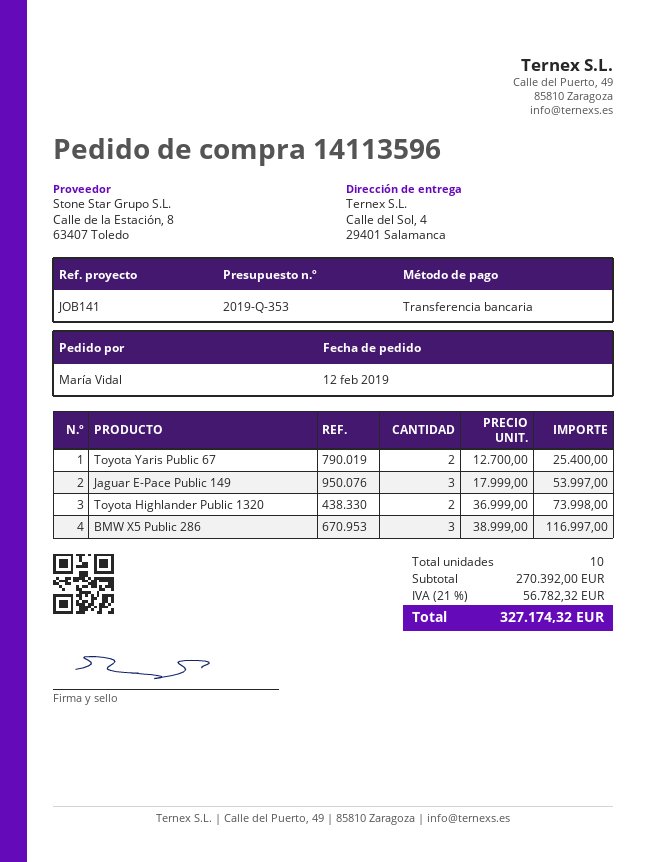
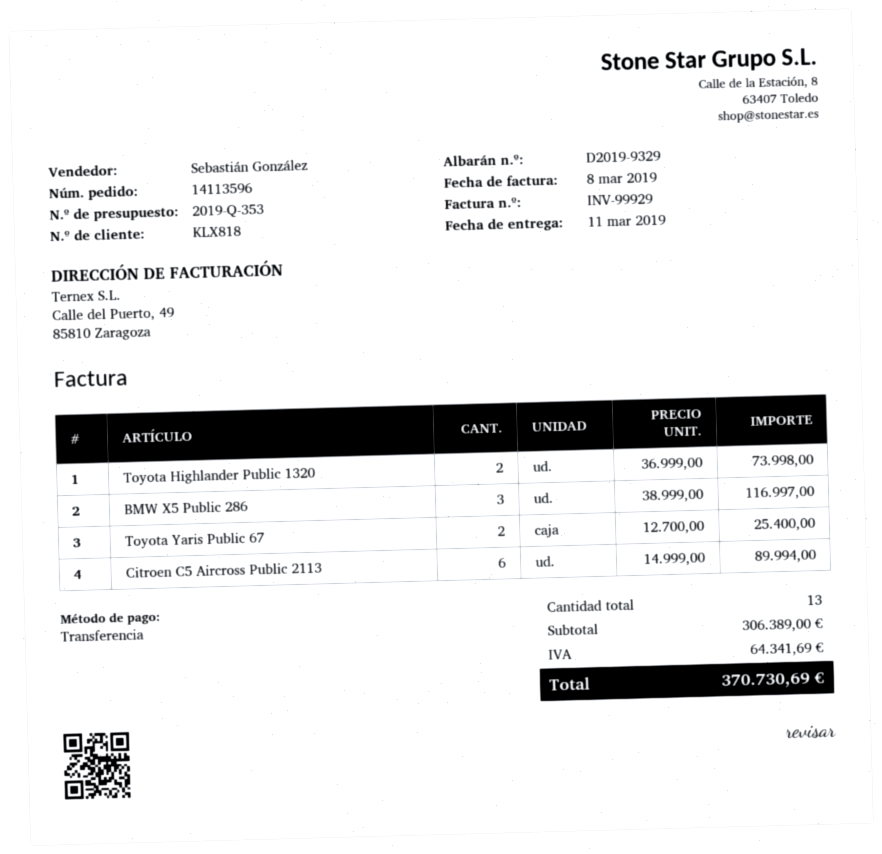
Jaguar E-Pace Public 149: 3 x 17999.00 = 53997.00 -> none
Citroen C5 Aircross Public 2113: none -> 6 x 14999.00 = 89994.00
total quantity: 10 -> 13
subtotal: 270392.00 -> 306389.00
tax: 56782.32 -> 64341.69
total: 327174.32 -> 370730.69

